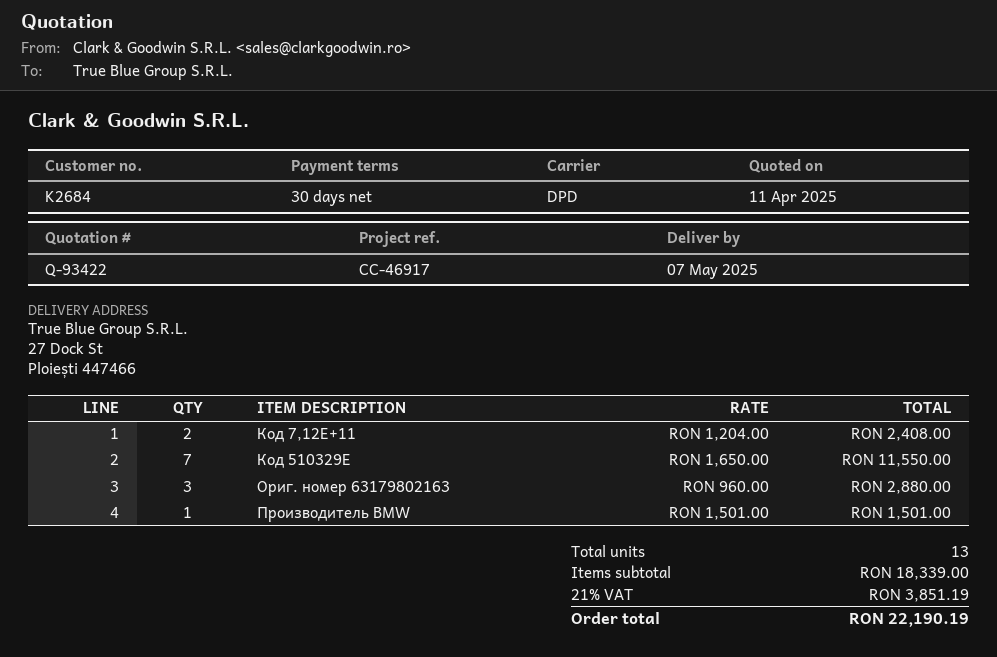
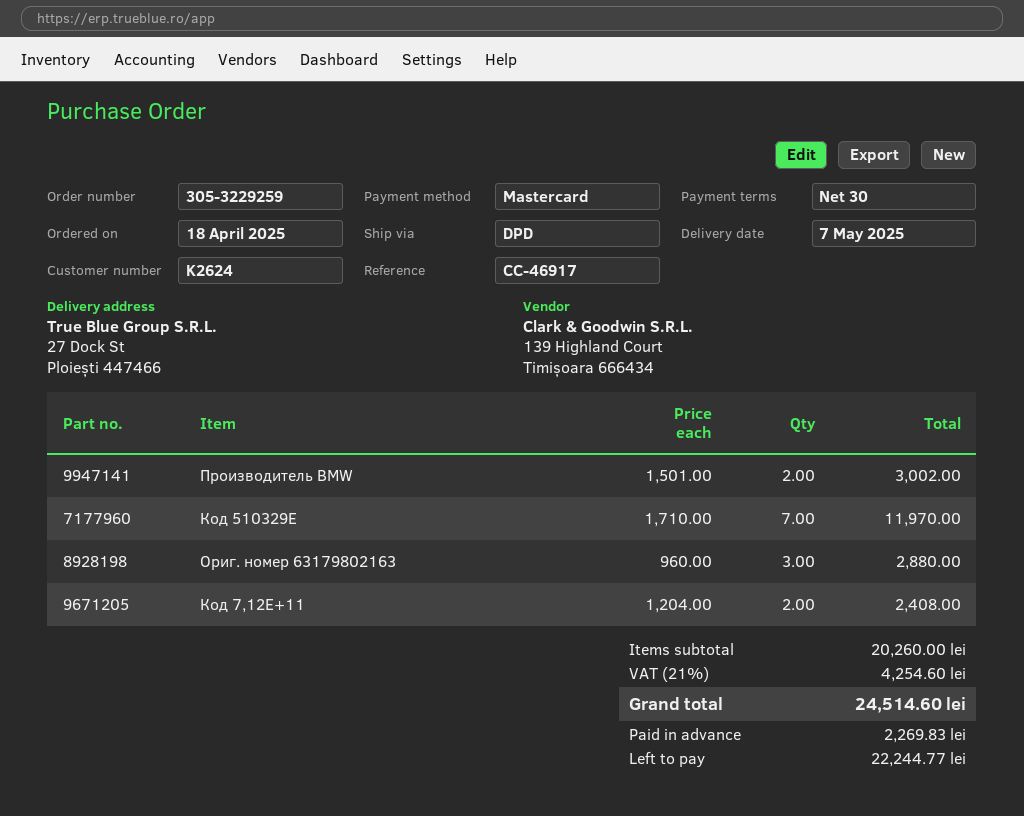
customer number: K2684 -> K2624
Код 510329E: 7 x 1650.00 = 11550.00 -> 7 x 1710.00 = 11970.00
Производитель BMW: 1 x 1501.00 = 1501.00 -> 2 x 1501.00 = 3002.00
subtotal: 18339.00 -> 20260.00
tax: 21% = 3851.19 -> 21% = 4254.60
total: 22190.19 -> 24514.60

